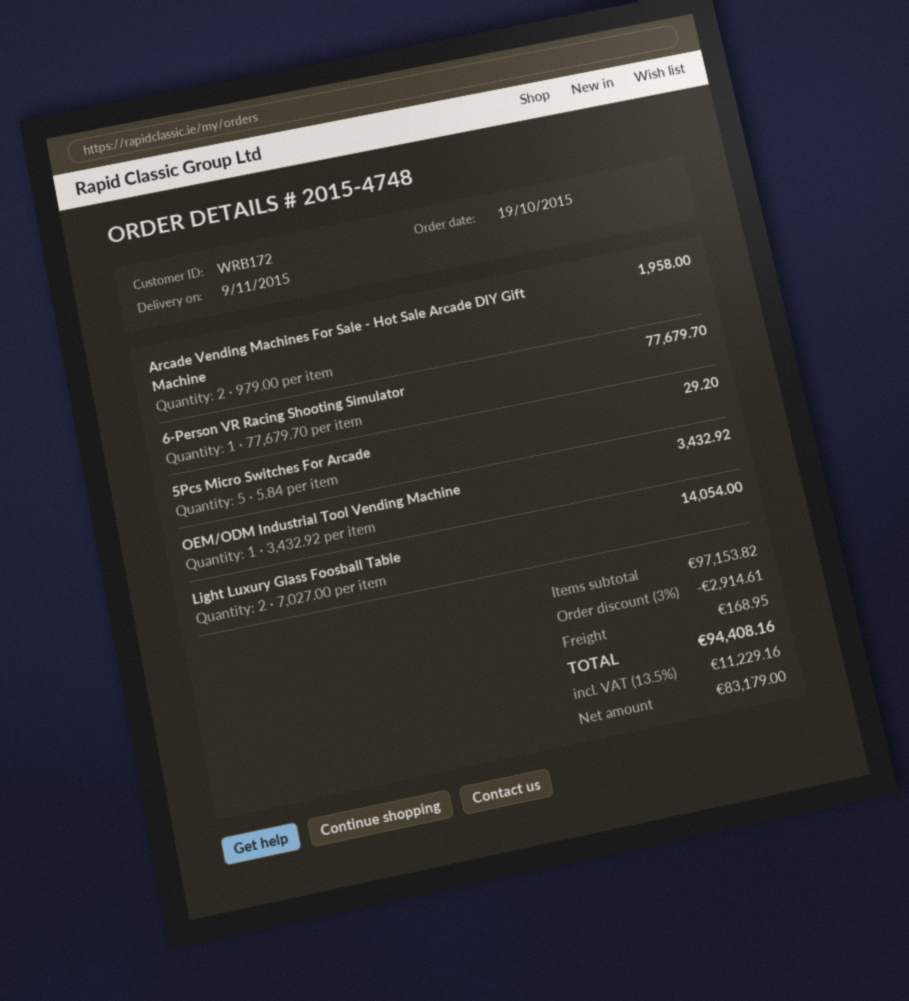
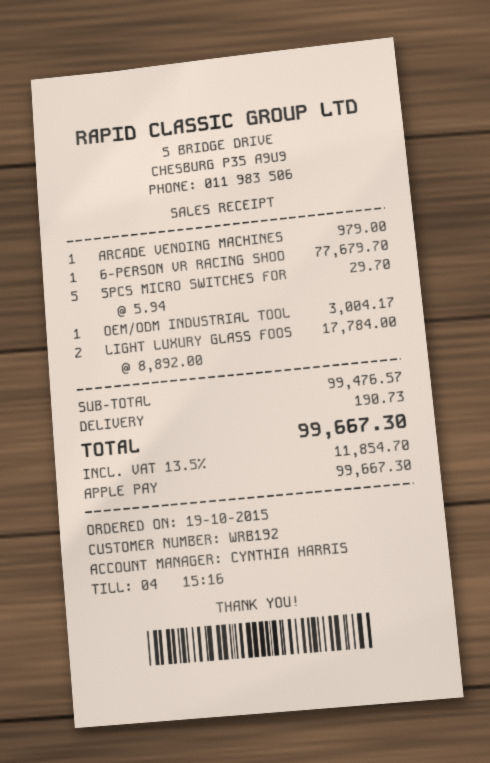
customer number: WRB172 -> WRB192
Arcade Vending Machines For Sale - Hot Sale Arcade DIY Gift Machine: 2 x 979.00 = 1958.00 -> 1 x 979.00 = 979.00
5Pcs Micro Switches For Arcade: 5 x 5.84 = 29.20 -> 5 x 5.94 = 29.70
OEM/ODM Industrial Tool Vending Machine: 1 x 3432.92 = 3432.92 -> 1 x 3004.17 = 3004.17
Light Luxury Glass Foosball Table: 2 x 7027.00 = 14054.00 -> 2 x 8892.00 = 17784.00
subtotal: 97153.82 -> 99476.57
discount: 3% = 2914.61 -> none
shipping: 168.95 -> 190.73
tax: 13.5% = 11229.16 -> 13.5% = 11854.70
total: 94408.16 -> 99667.30

